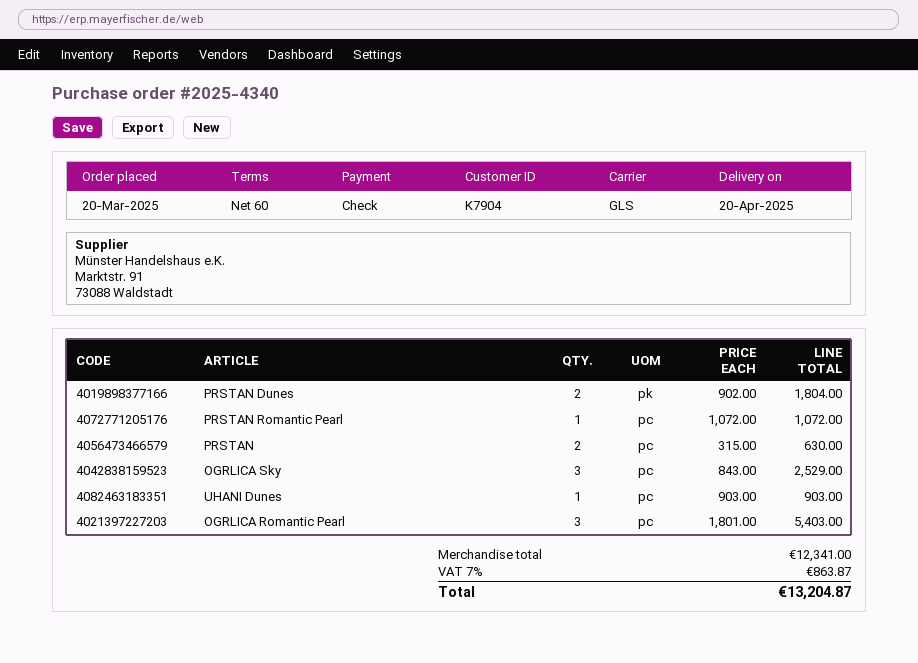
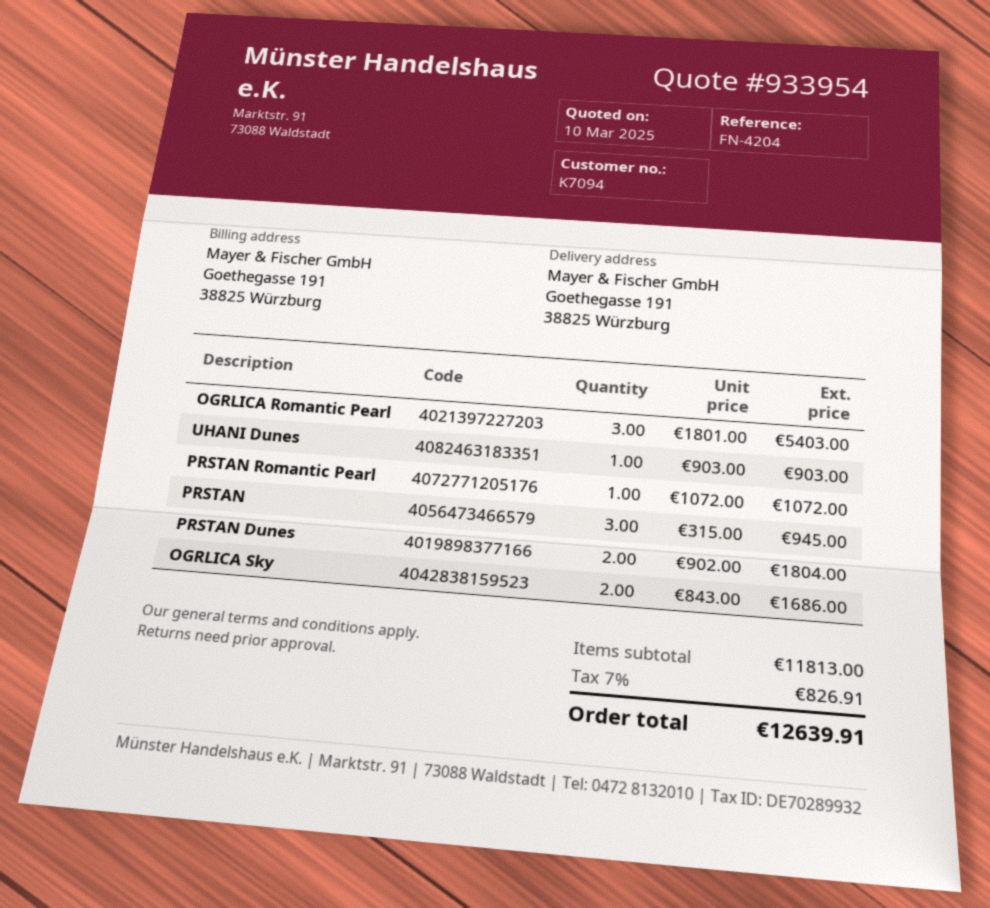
customer number: K7904 -> K7094
PRSTAN: 2 x 315.00 = 630.00 -> 3 x 315.00 = 945.00
OGRLICA Sky: 3 x 843.00 = 2529.00 -> 2 x 843.00 = 1686.00
subtotal: 12341.00 -> 11813.00
tax: 7% = 863.87 -> 7% = 826.91
total: 13204.87 -> 12639.91

